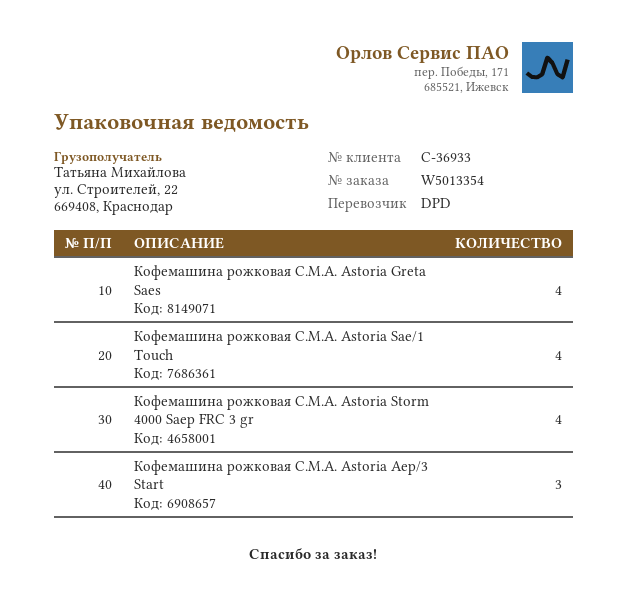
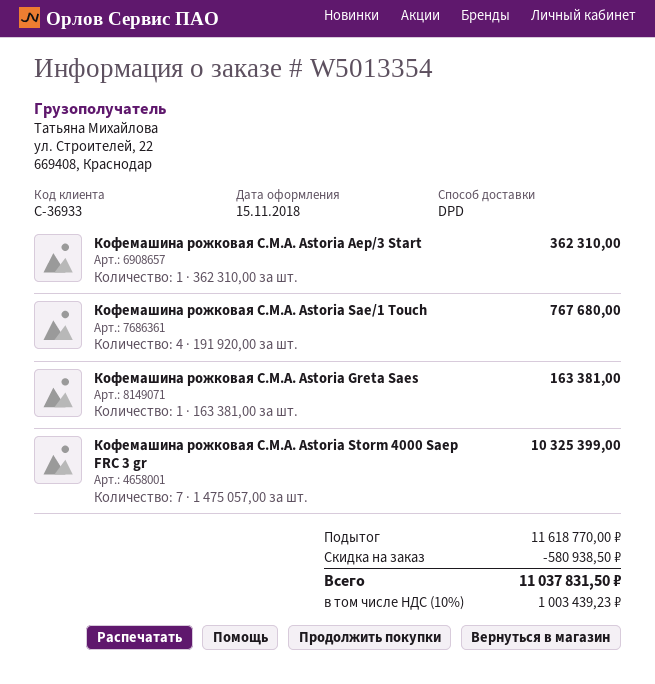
Кофемашина рожковая C.M.A. Astoria Greta Saes: 4 -> 1
Кофемашина рожковая C.M.A. Astoria Storm 4000 Saep FRC 3 gr: 4 -> 7
Кофемашина рожковая C.M.A. Astoria Aep/3 Start: 3 -> 1

